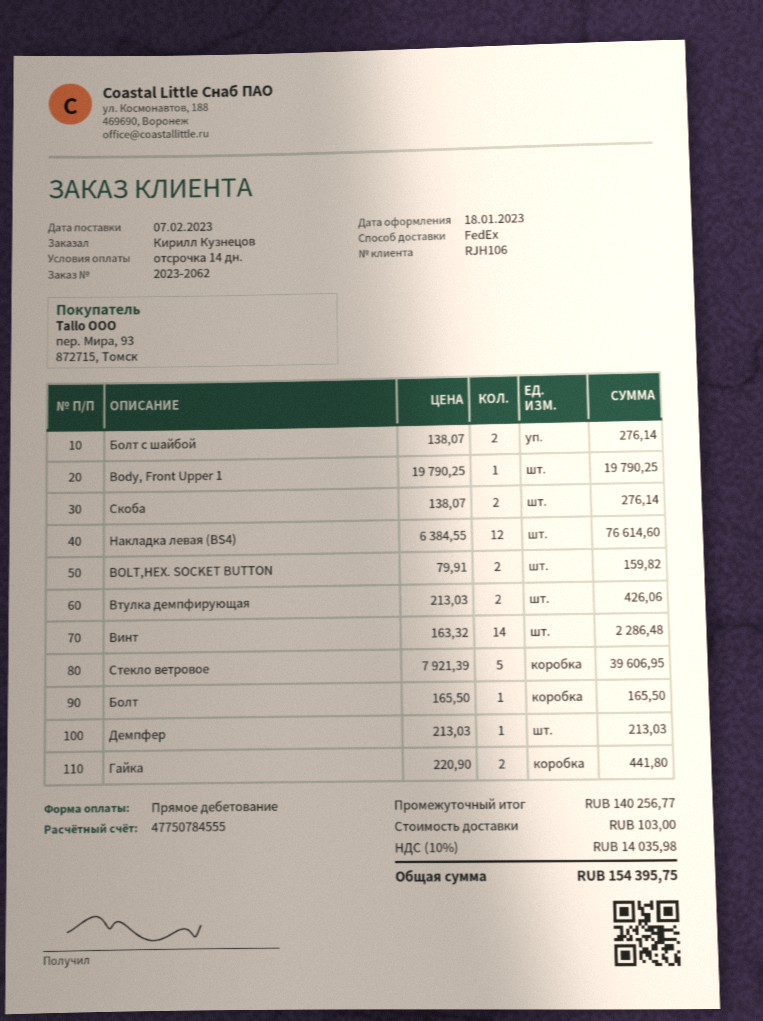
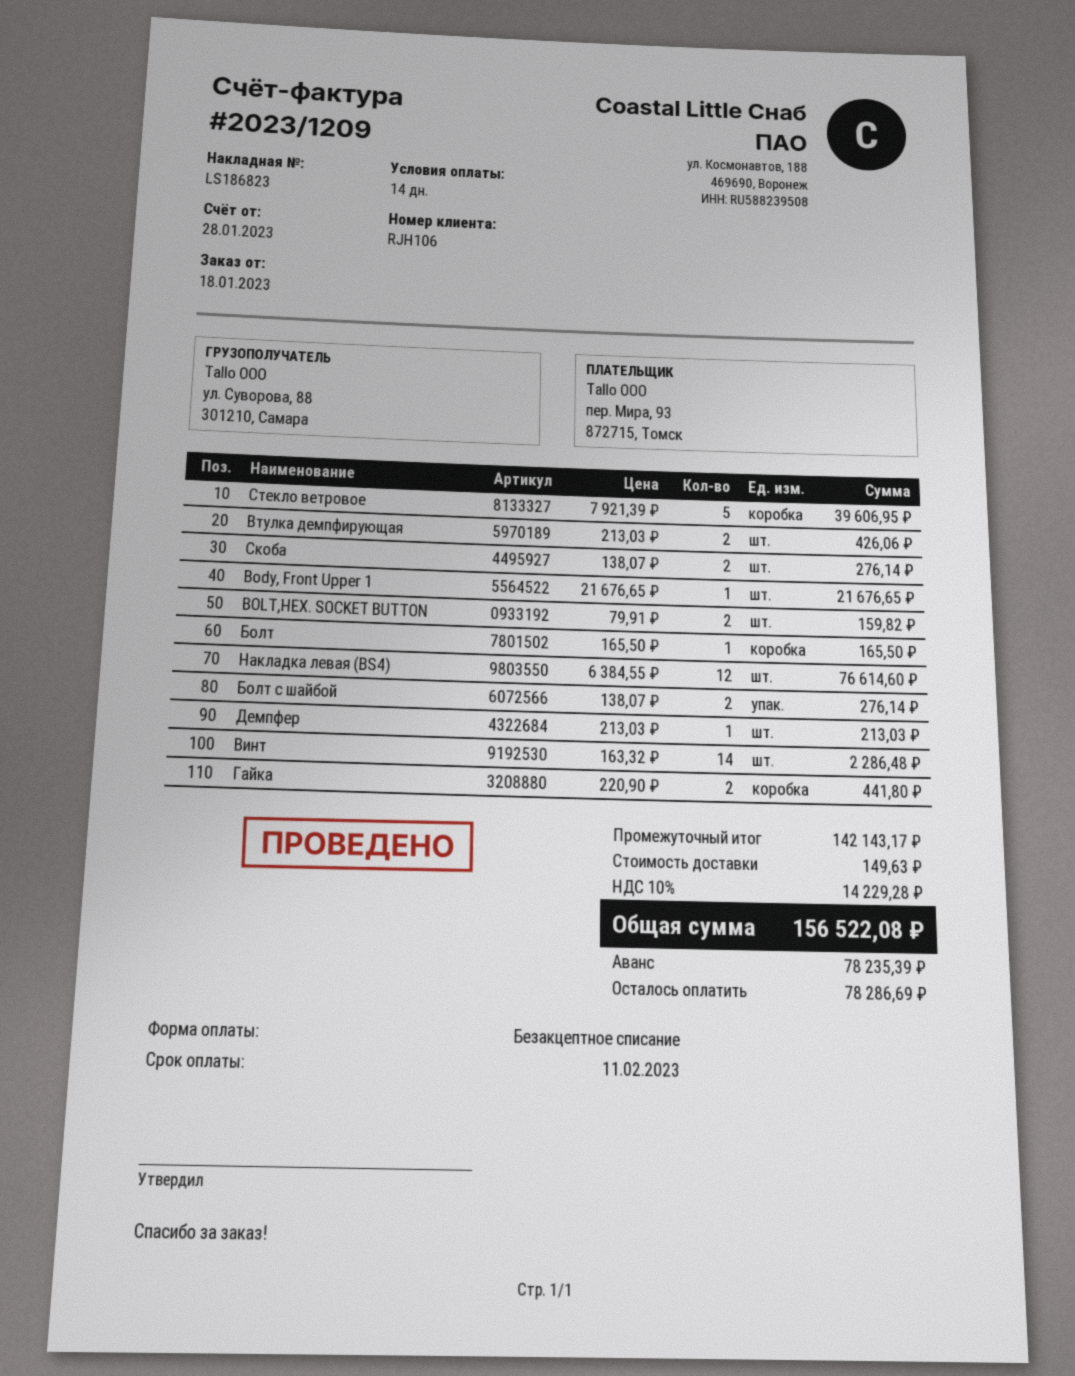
Body, Front Upper 1: 1 x 19790.25 = 19790.25 -> 1 x 21676.65 = 21676.65
subtotal: 140256.77 -> 142143.17
shipping: 103.00 -> 149.63
tax: 10% = 14035.98 -> 10% = 14229.28
total: 154395.75 -> 156522.08

